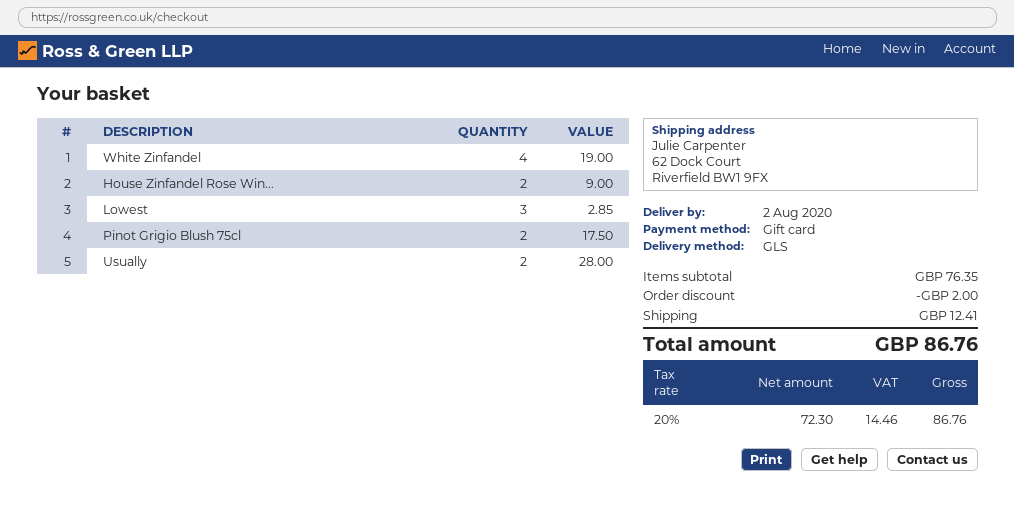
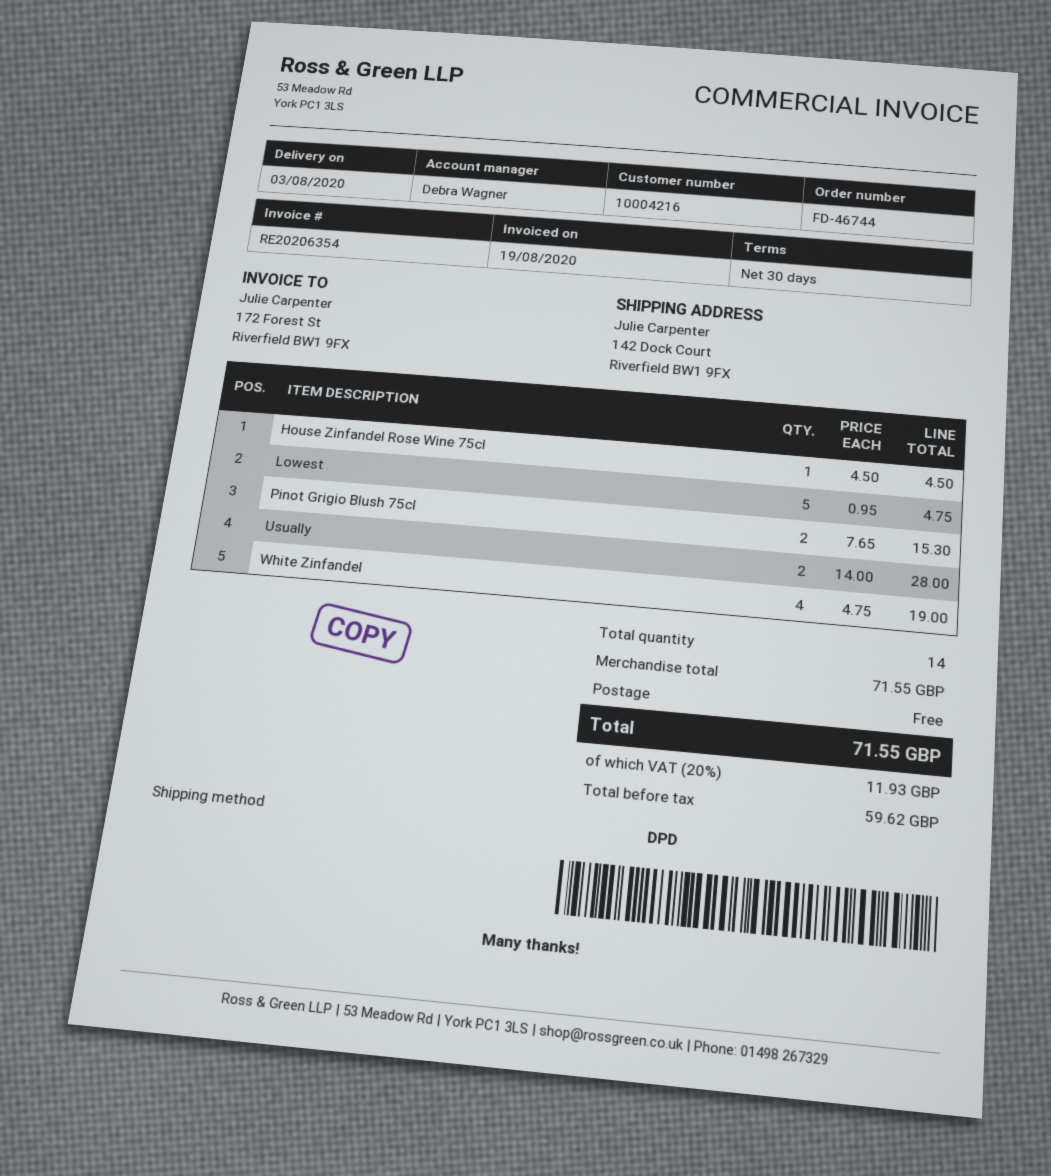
delivery date: 2020-08-02 -> 2020-08-03
shipping method: GLS -> DPD
ship to: 62 Dock Court, Riverfield BW1 9FX -> 142 Dock Court, Riverfield BW1 9FX
House Zinfandel Rose Win...: 2 for 9.00 -> 1 for 4.50
Lowest: 3 for 2.85 -> 5 for 4.75
Pinot Grigio Blush 75cl: 2 for 17.50 -> 2 for 15.30
subtotal: 76.35 -> 71.55
discount: 2.00 -> none
shipping: 12.41 -> 0.00
net: 72.30 -> 59.62
tax: 20% = 14.46 -> 20% = 11.93
total: 86.76 -> 71.55

